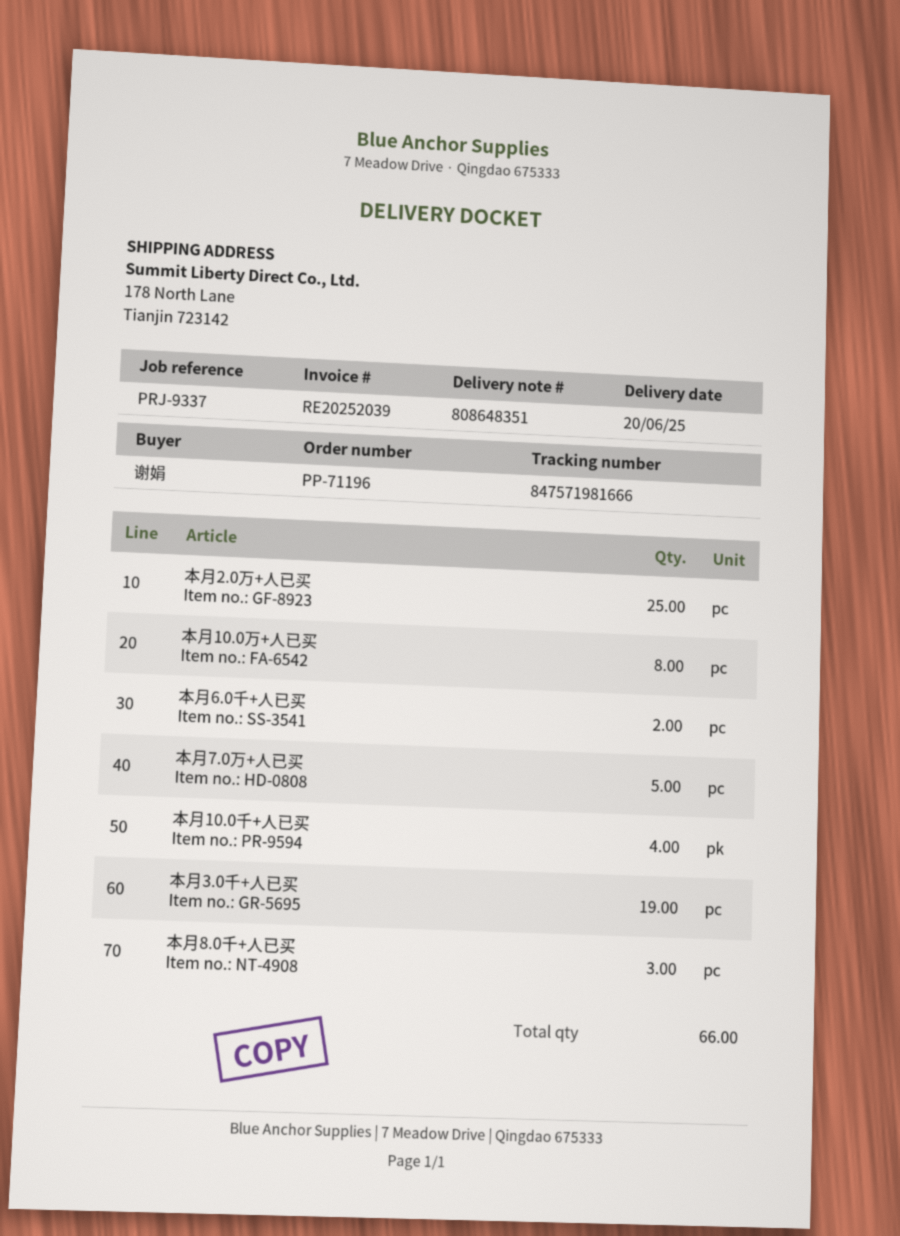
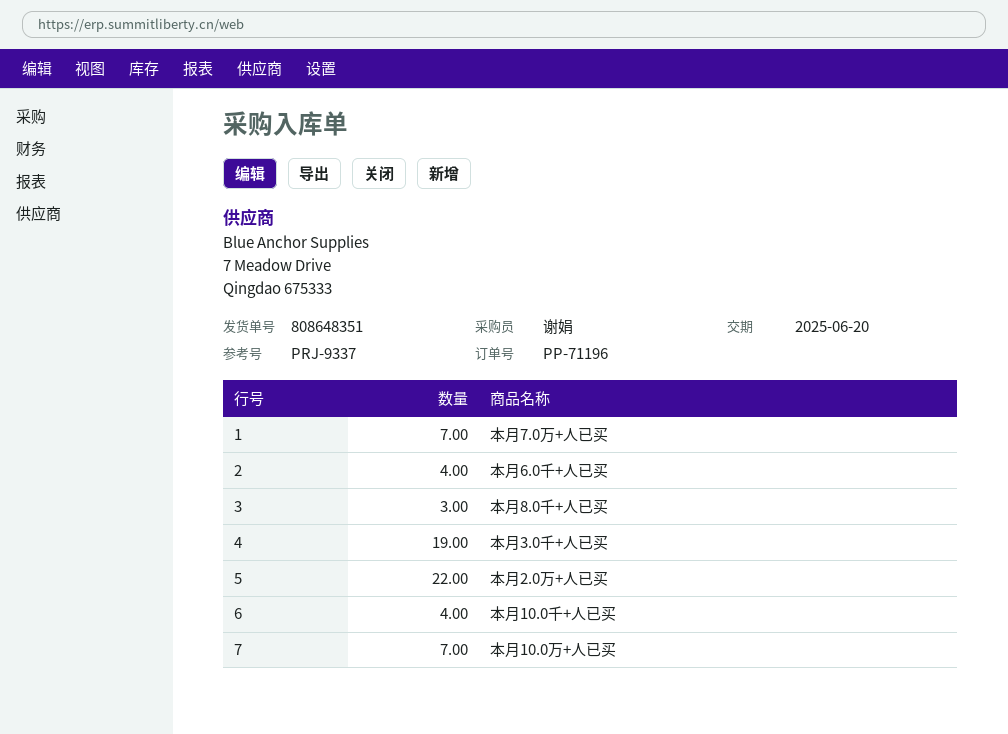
本月2.0万+人已买: 25 -> 22
本月10.0万+人已买: 8 -> 7
本月6.0千+人已买: 2 -> 4
本月7.0万+人已买: 5 -> 7

